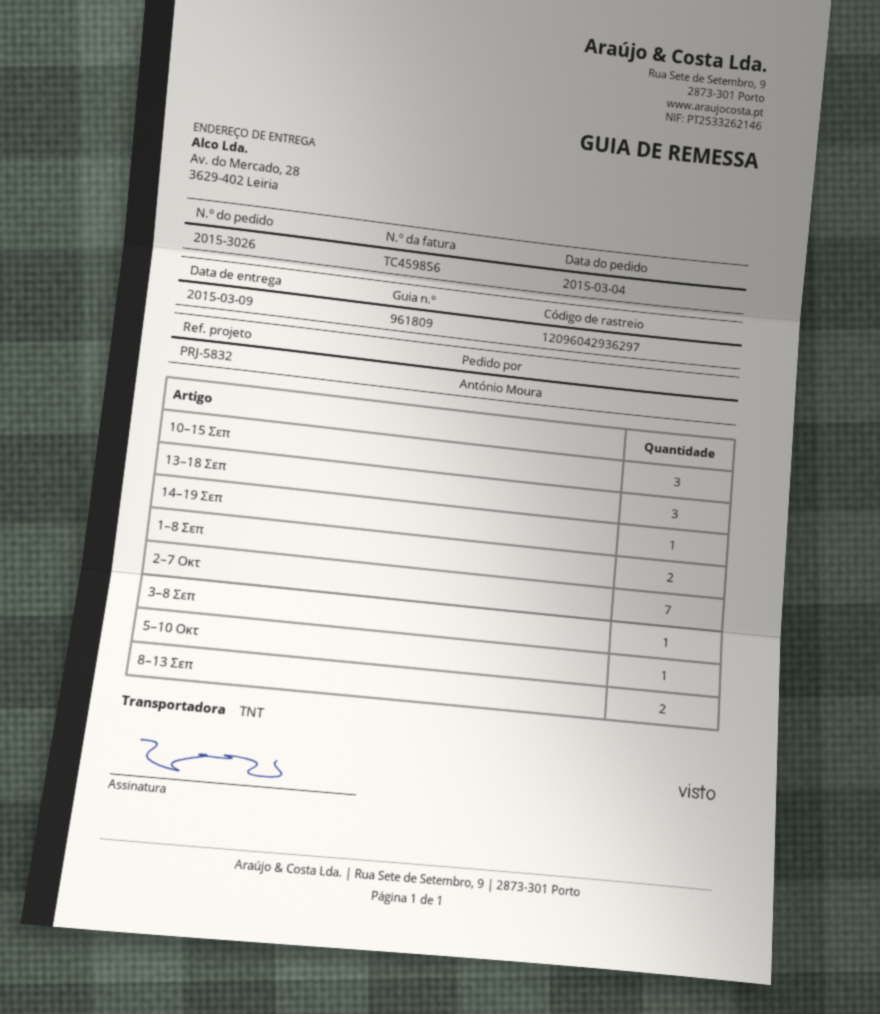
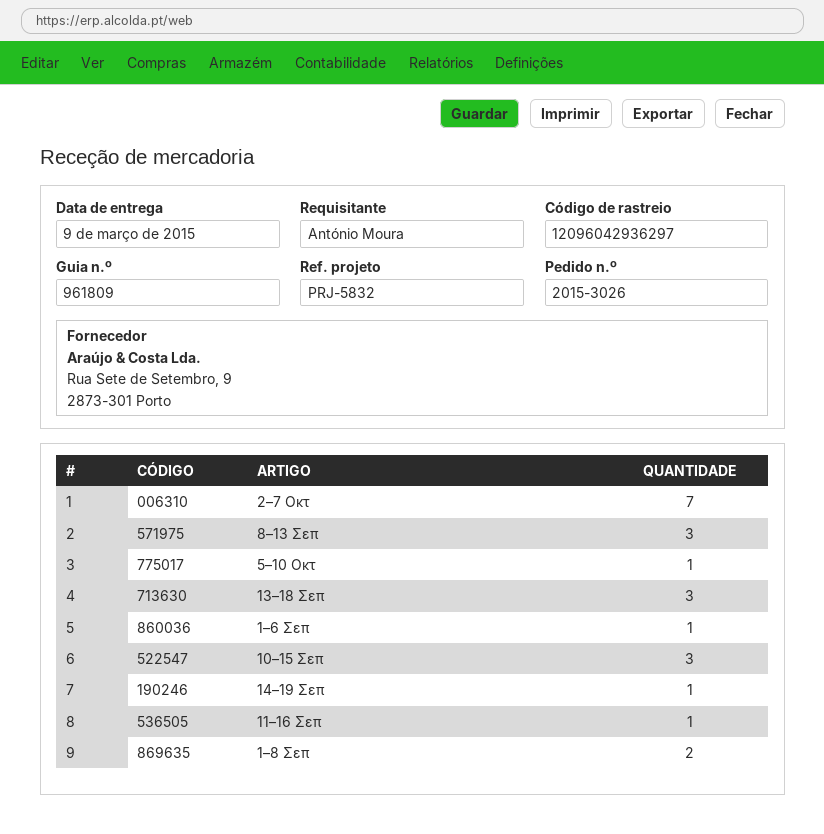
3–8 Σεπ: 1 -> none
8–13 Σεπ: 2 -> 3
1–6 Σεπ: none -> 1
11–16 Σεπ: none -> 1

